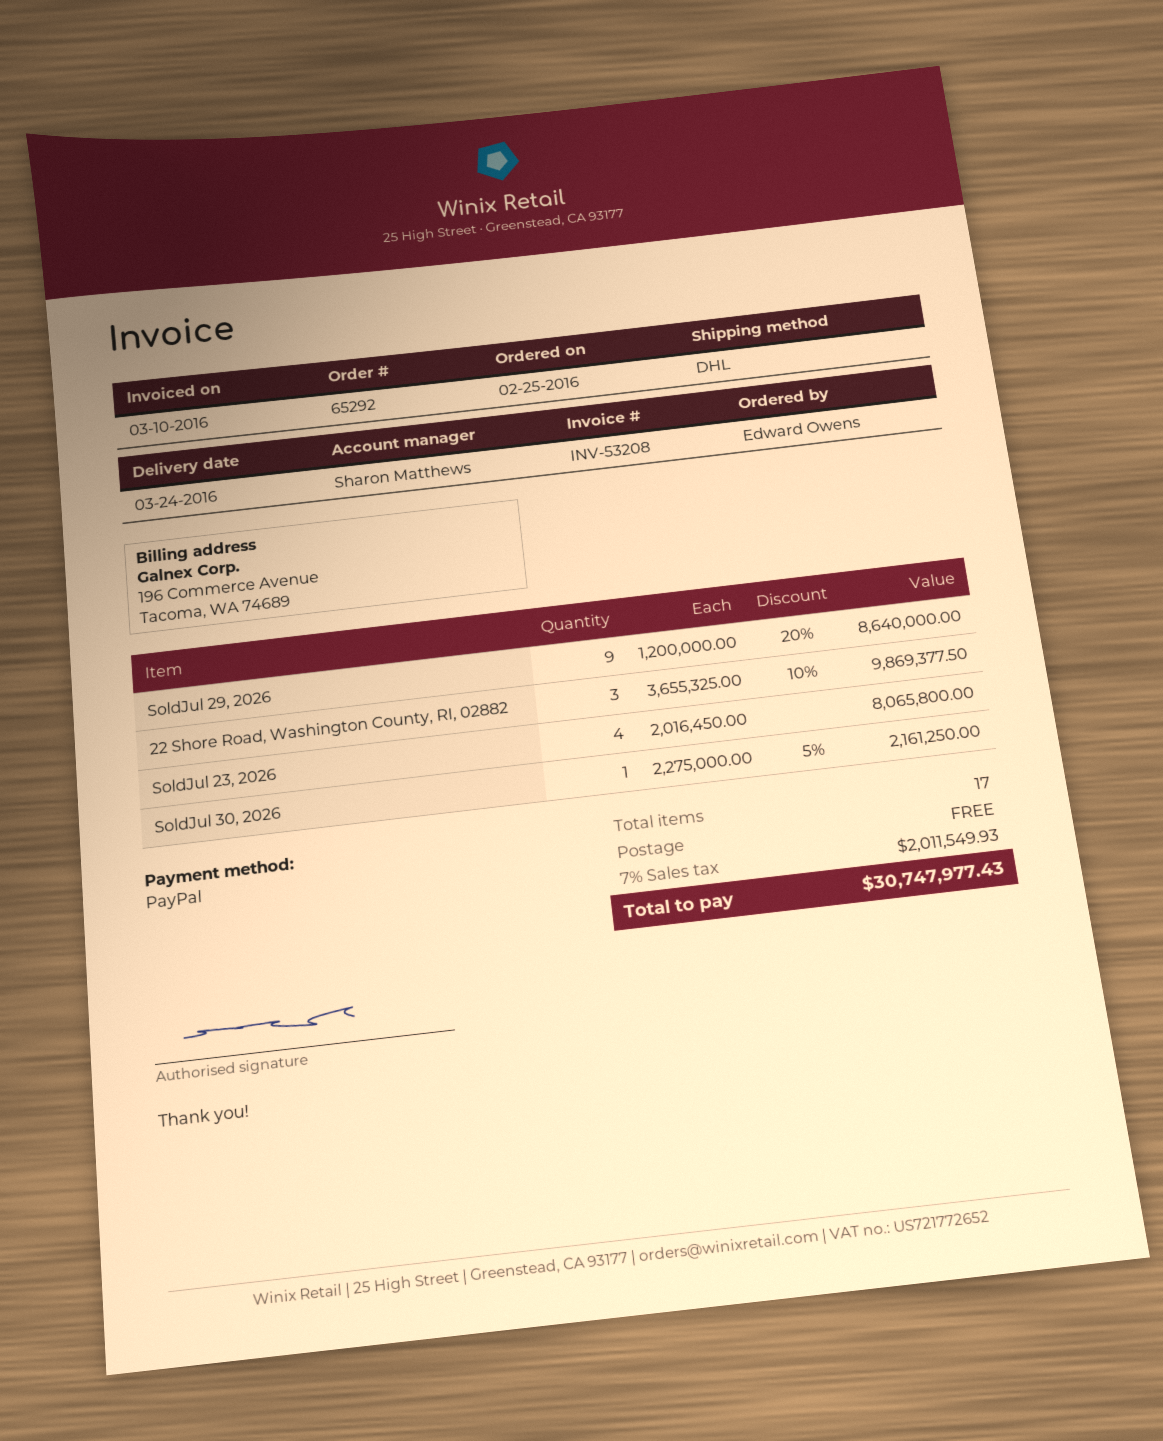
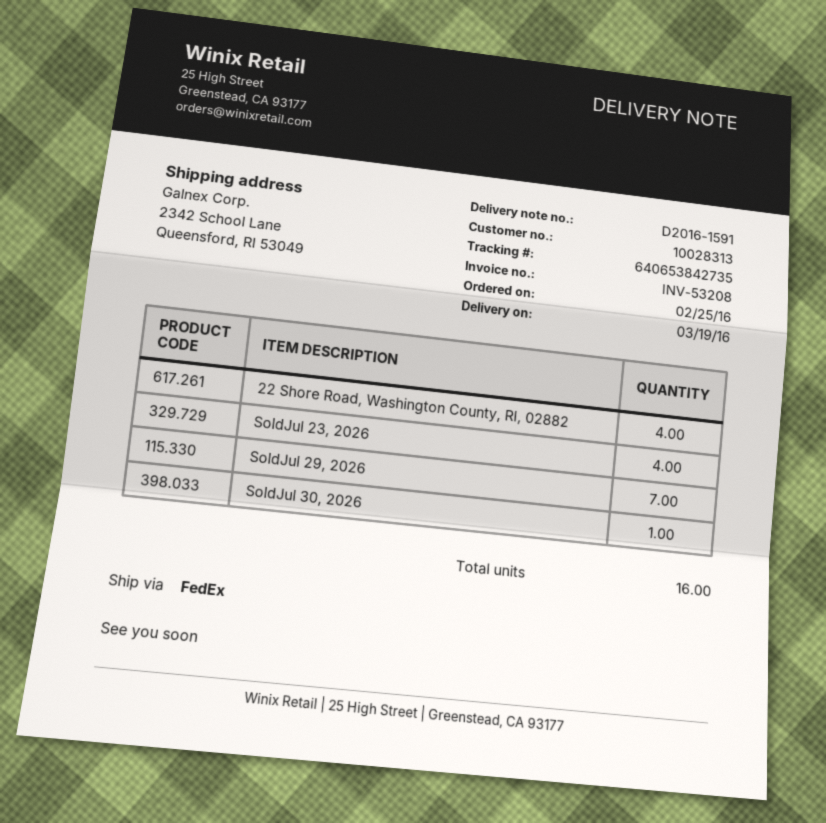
delivery date: 2016-03-24 -> 2016-03-19
shipping method: DHL -> FedEx
SoldJul 29, 2026: 9 -> 7
22 Shore Road, Washington County, RI, 02882: 3 -> 4
total quantity: 17 -> 16

